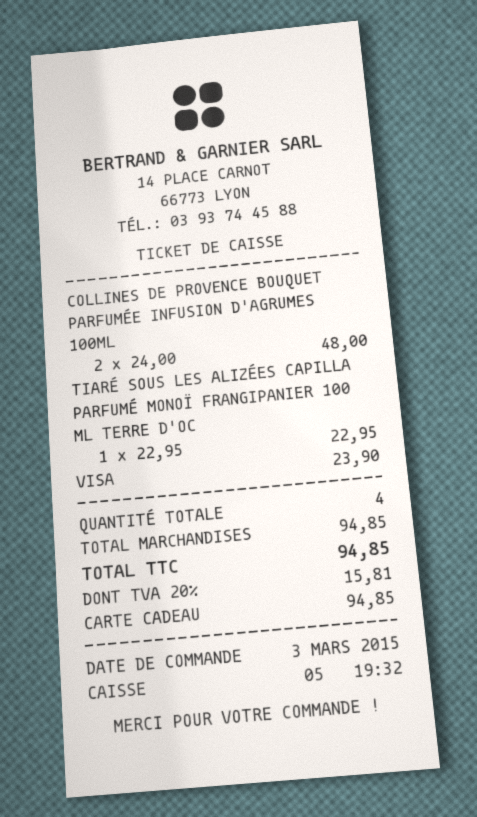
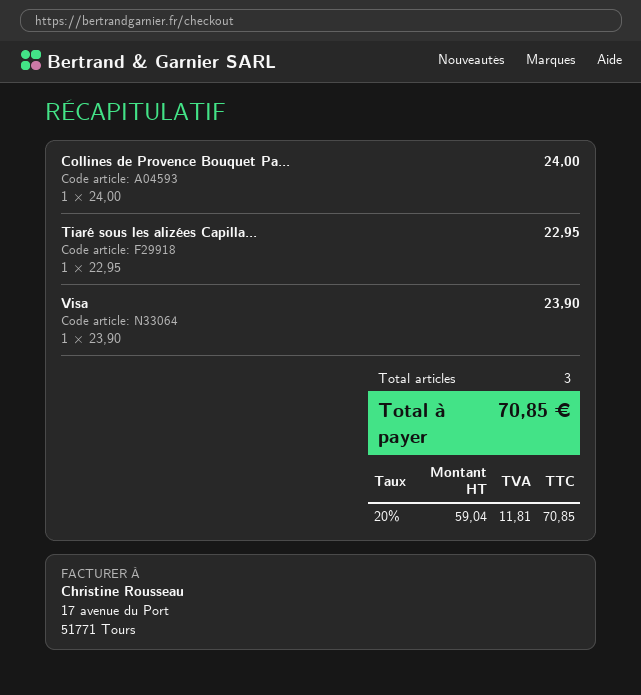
COLLINES DE PROVENCE BOUQUET PARFUMÉE INFUSION D'AGRUMES 100ML: 2 x 24.00 = 48.00 -> 1 x 24.00 = 24.00
total quantity: 4 -> 3
tax: 20% = 15.81 -> 20% = 11.81
total: 94.85 -> 70.85

